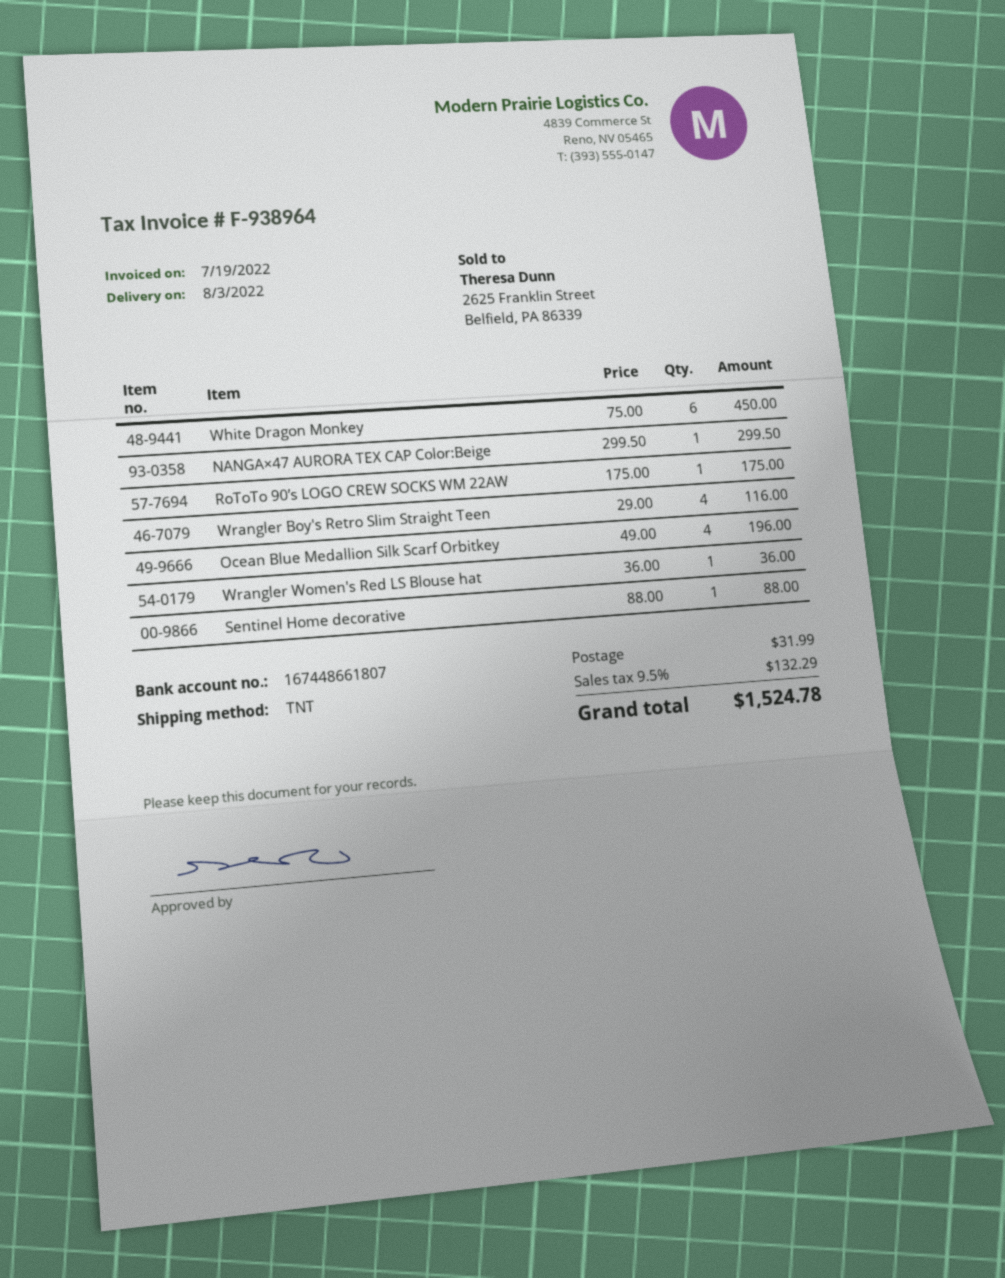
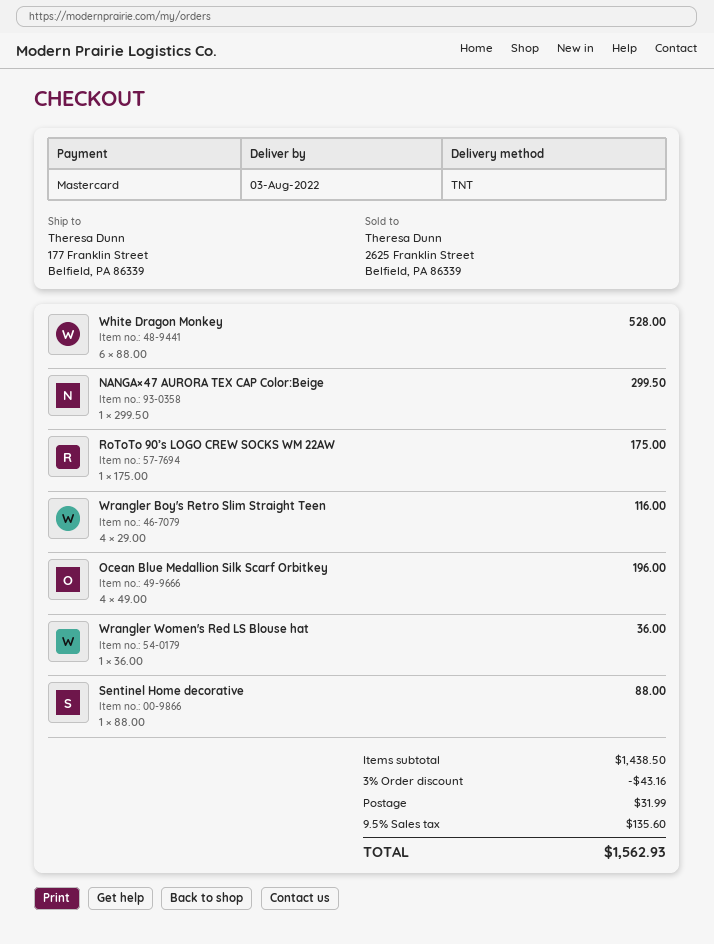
White Dragon Monkey: 6 x 75.00 = 450.00 -> 6 x 88.00 = 528.00
discount: none -> 3% = 43.16
tax: 9.5% = 132.29 -> 9.5% = 135.60
total: 1524.78 -> 1562.93

